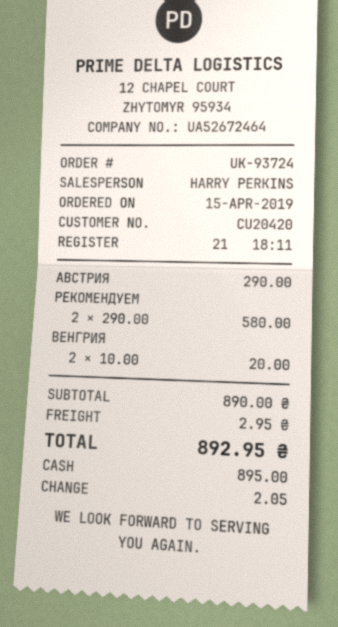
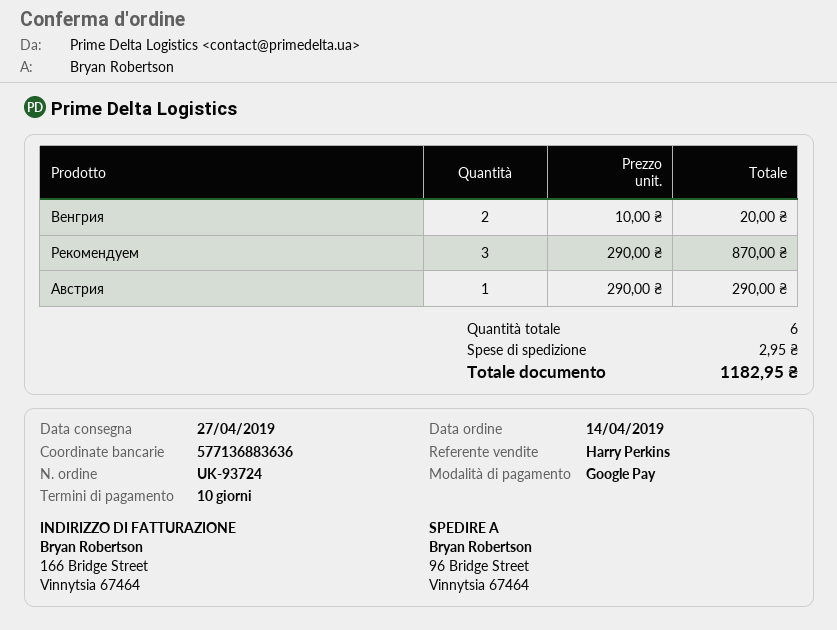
order date: 2019-04-15 -> 2019-04-14
payment method: cash -> Google Pay
РЕКОМЕНДУЕМ: 2 x 290.00 = 580.00 -> 3 x 290.00 = 870.00
total: 892.95 -> 1182.95

